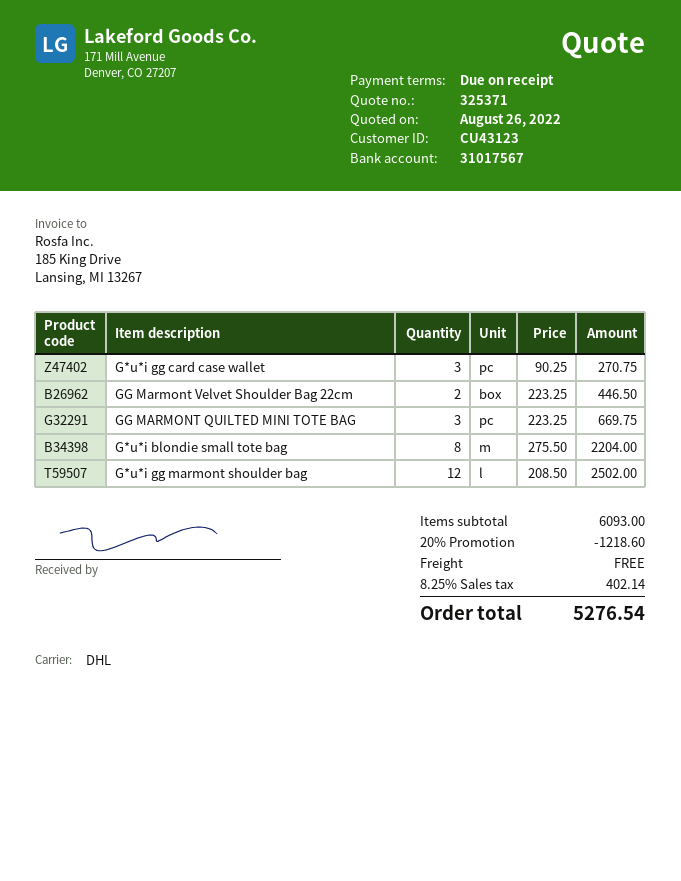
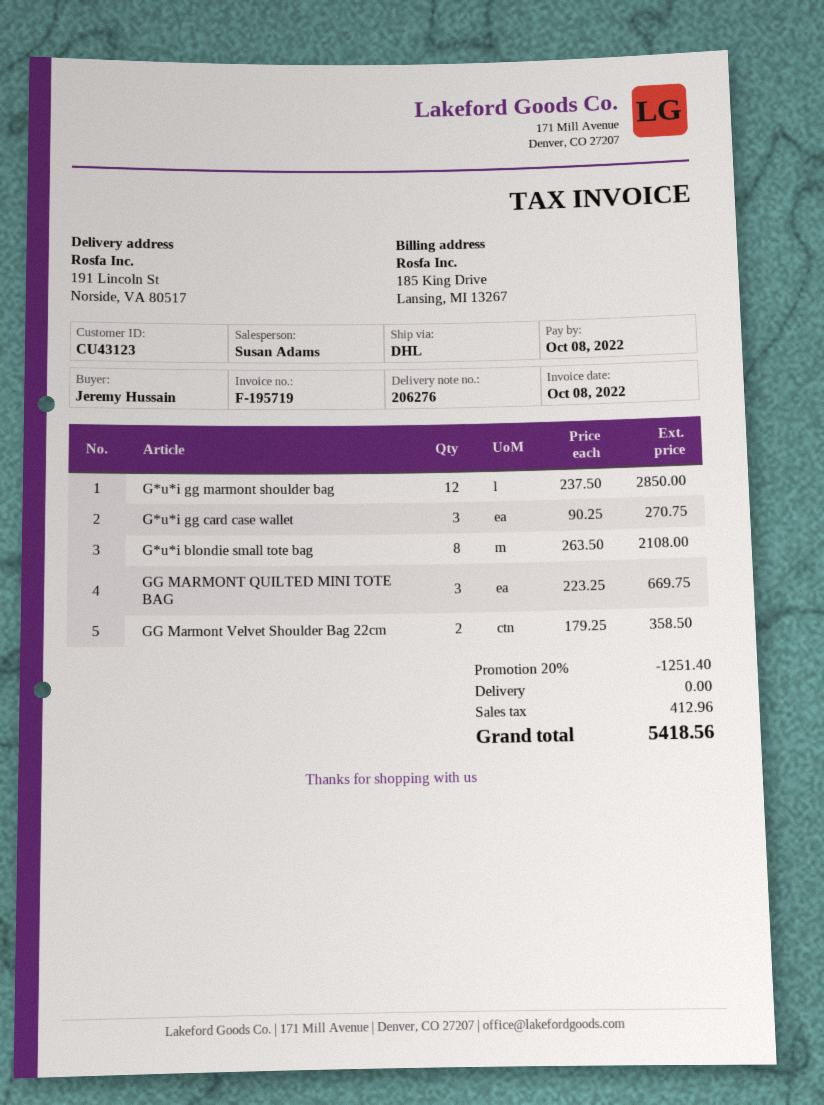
GG Marmont Velvet Shoulder Bag 22cm: 2 x 223.25 = 446.50 -> 2 x 179.25 = 358.50
G*u*i blondie small tote bag: 8 x 275.50 = 2204.00 -> 8 x 263.50 = 2108.00
G*u*i gg marmont shoulder bag: 12 x 208.50 = 2502.00 -> 12 x 237.50 = 2850.00
discount: 20% = 1218.60 -> 20% = 1251.40
tax: 402.14 -> 412.96
total: 5276.54 -> 5418.56

